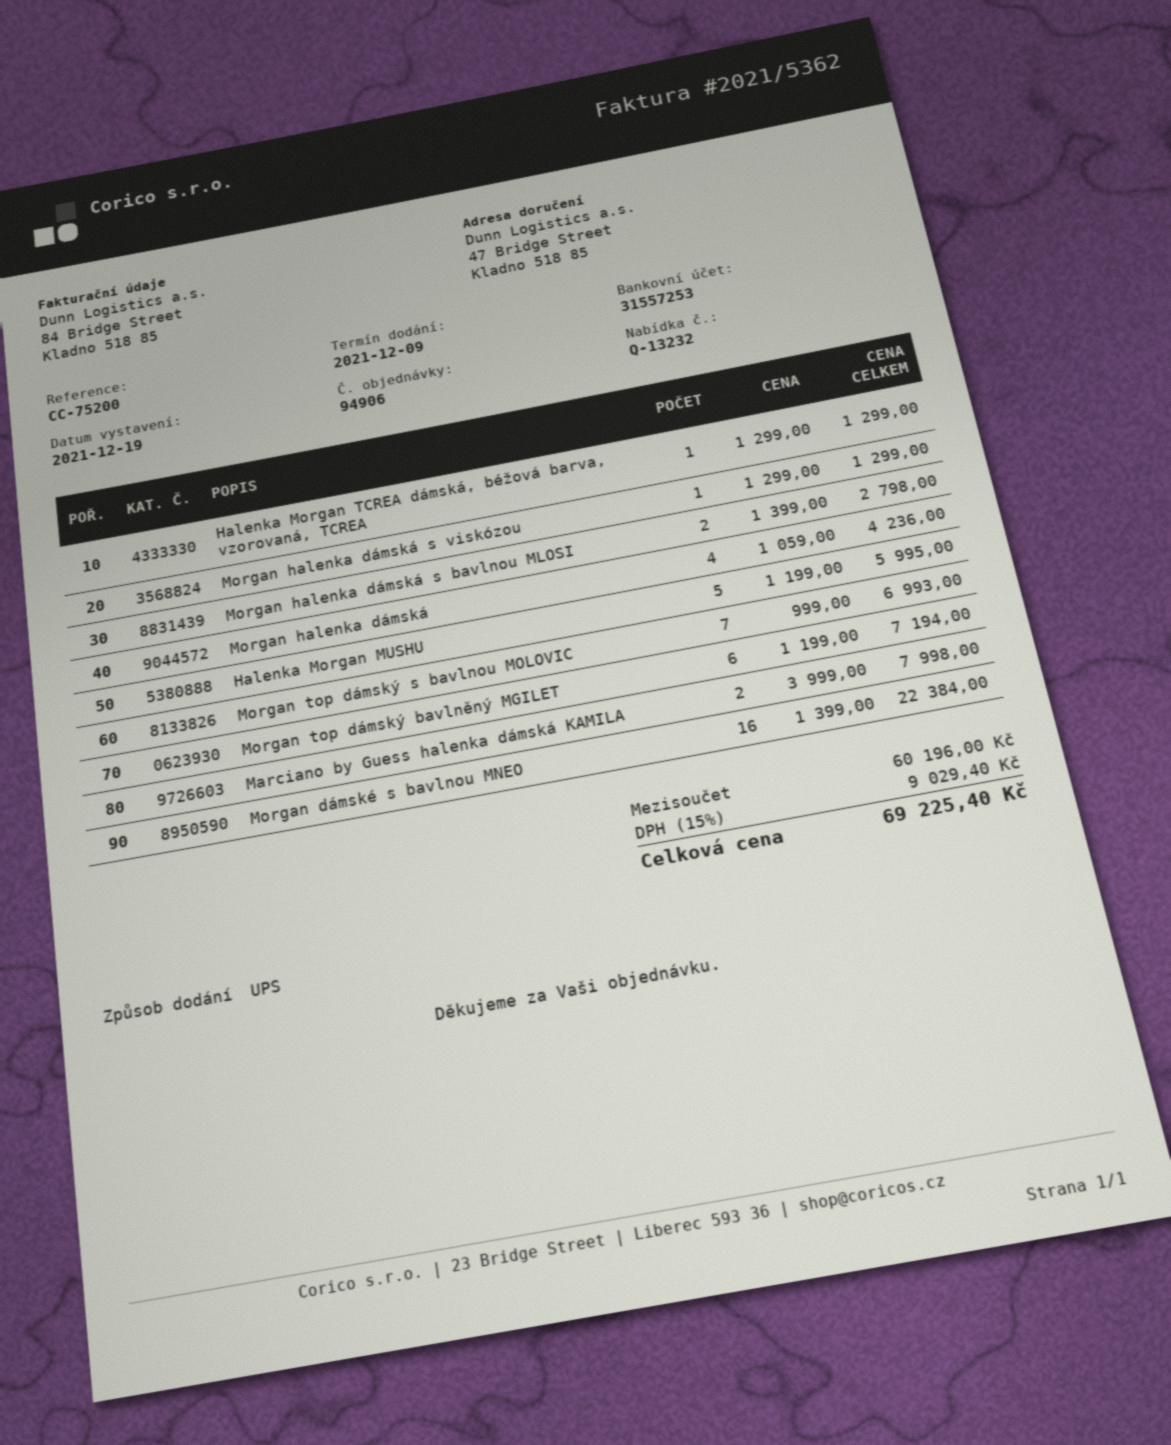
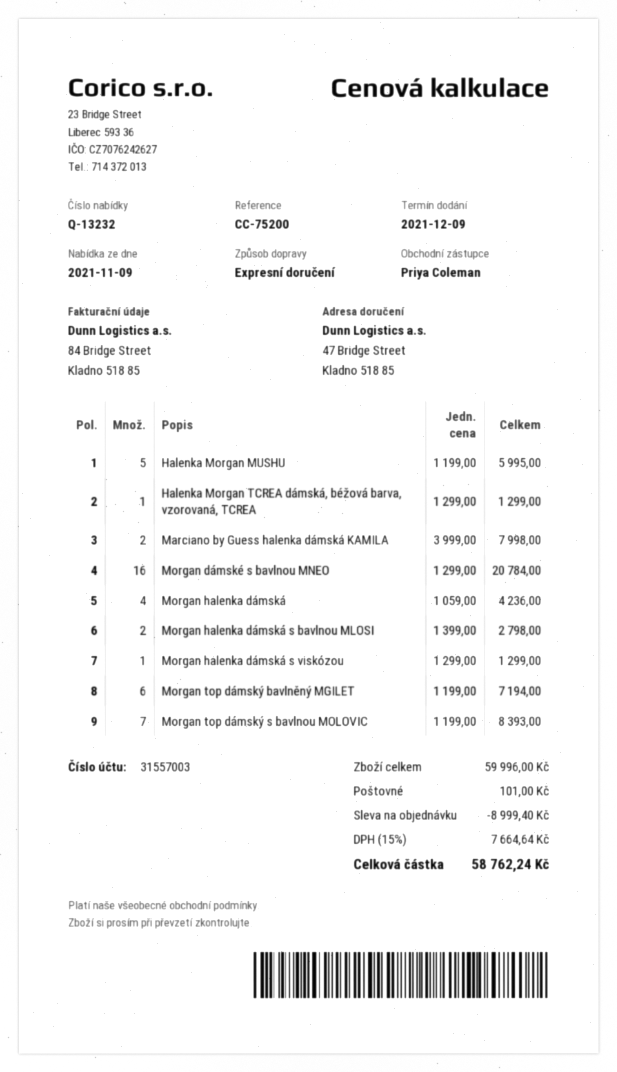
bank account: 31557253 -> 31557003
shipping method: UPS -> express
Morgan top dámský s bavlnou MOLOVIC: 7 x 999.00 = 6993.00 -> 7 x 1199.00 = 8393.00
Morgan dámské s bavlnou MNEO: 16 x 1399.00 = 22384.00 -> 16 x 1299.00 = 20784.00
subtotal: 60196.00 -> 59996.00
discount: none -> 8999.40
shipping: none -> 101.00
tax: 15% = 9029.40 -> 15% = 7664.64
total: 69225.40 -> 58762.24

